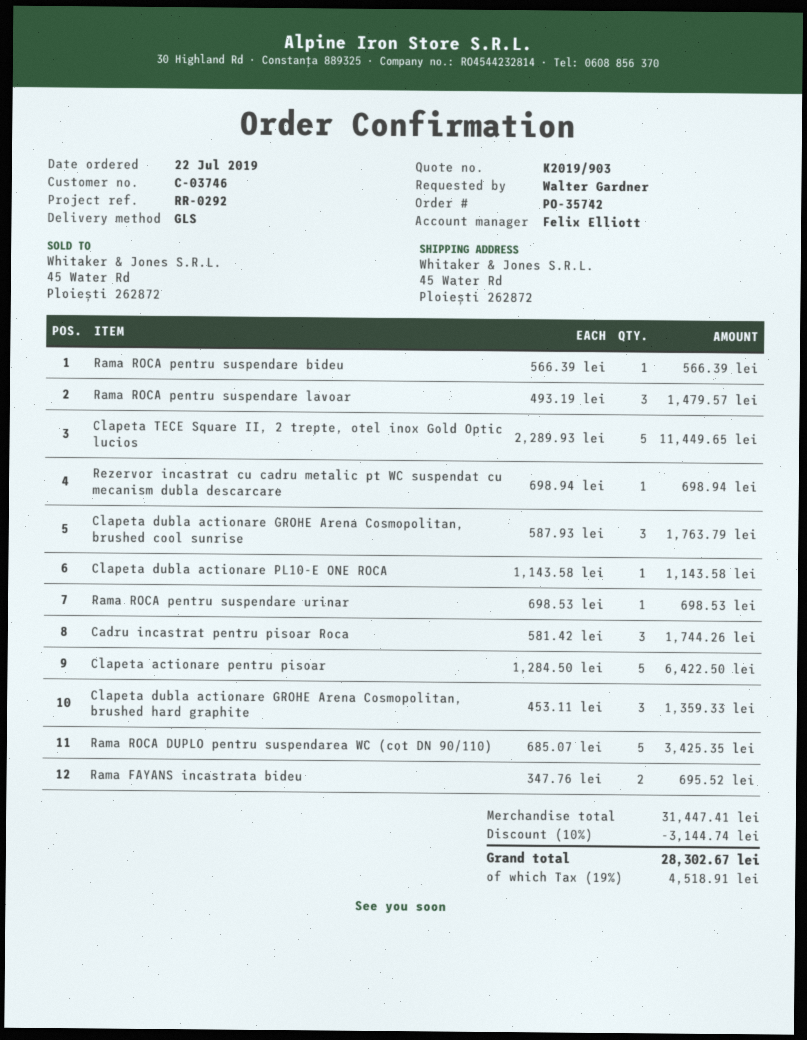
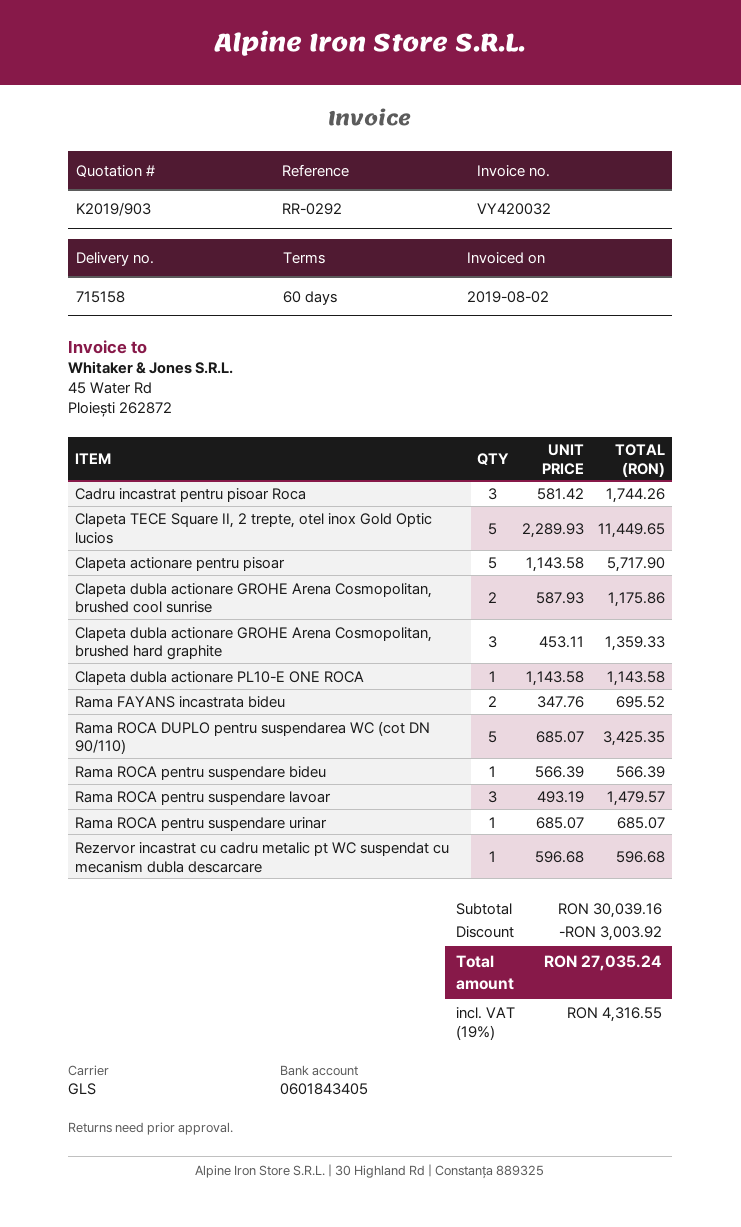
Rezervor incastrat cu cadru metalic pt WC suspendat cu mecanism dubla descarcare: 1 x 698.94 = 698.94 -> 1 x 596.68 = 596.68
Clapeta dubla actionare GROHE Arena Cosmopolitan, brushed cool sunrise: 3 x 587.93 = 1763.79 -> 2 x 587.93 = 1175.86
Rama ROCA pentru suspendare urinar: 1 x 698.53 = 698.53 -> 1 x 685.07 = 685.07
Clapeta actionare pentru pisoar: 5 x 1284.50 = 6422.50 -> 5 x 1143.58 = 5717.90
subtotal: 31447.41 -> 30039.16
discount: 3144.74 -> 3003.92
tax: 19% = 4518.91 -> 19% = 4316.55
total: 28302.67 -> 27035.24

